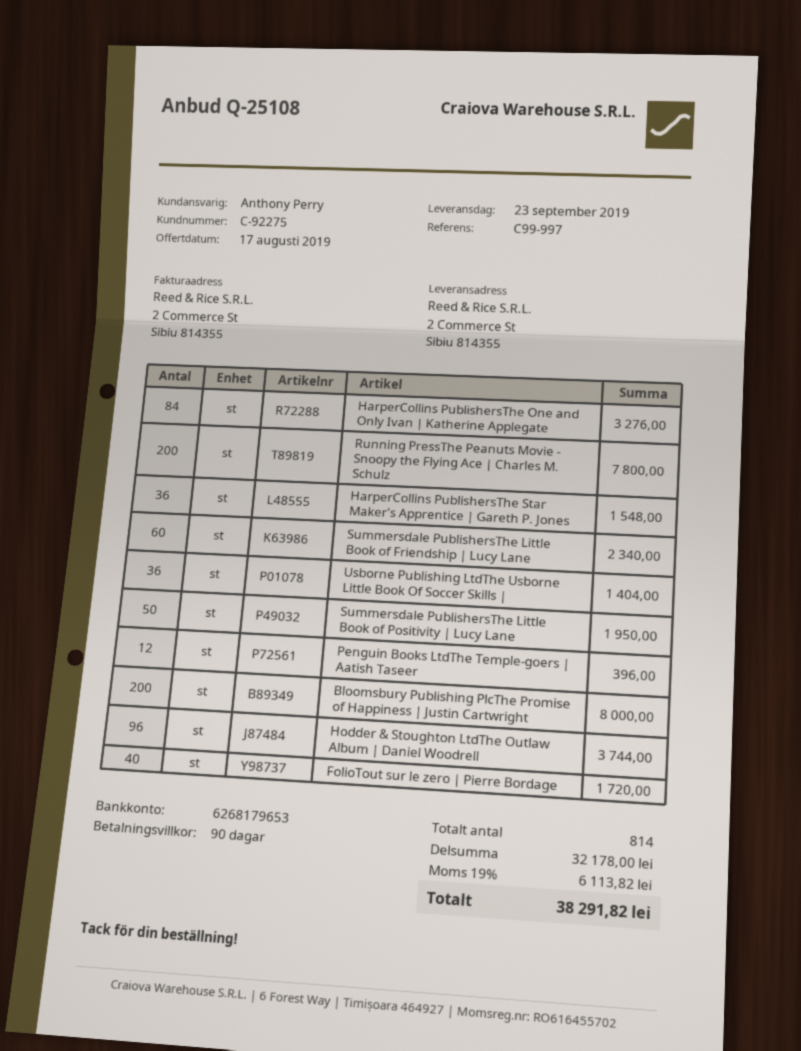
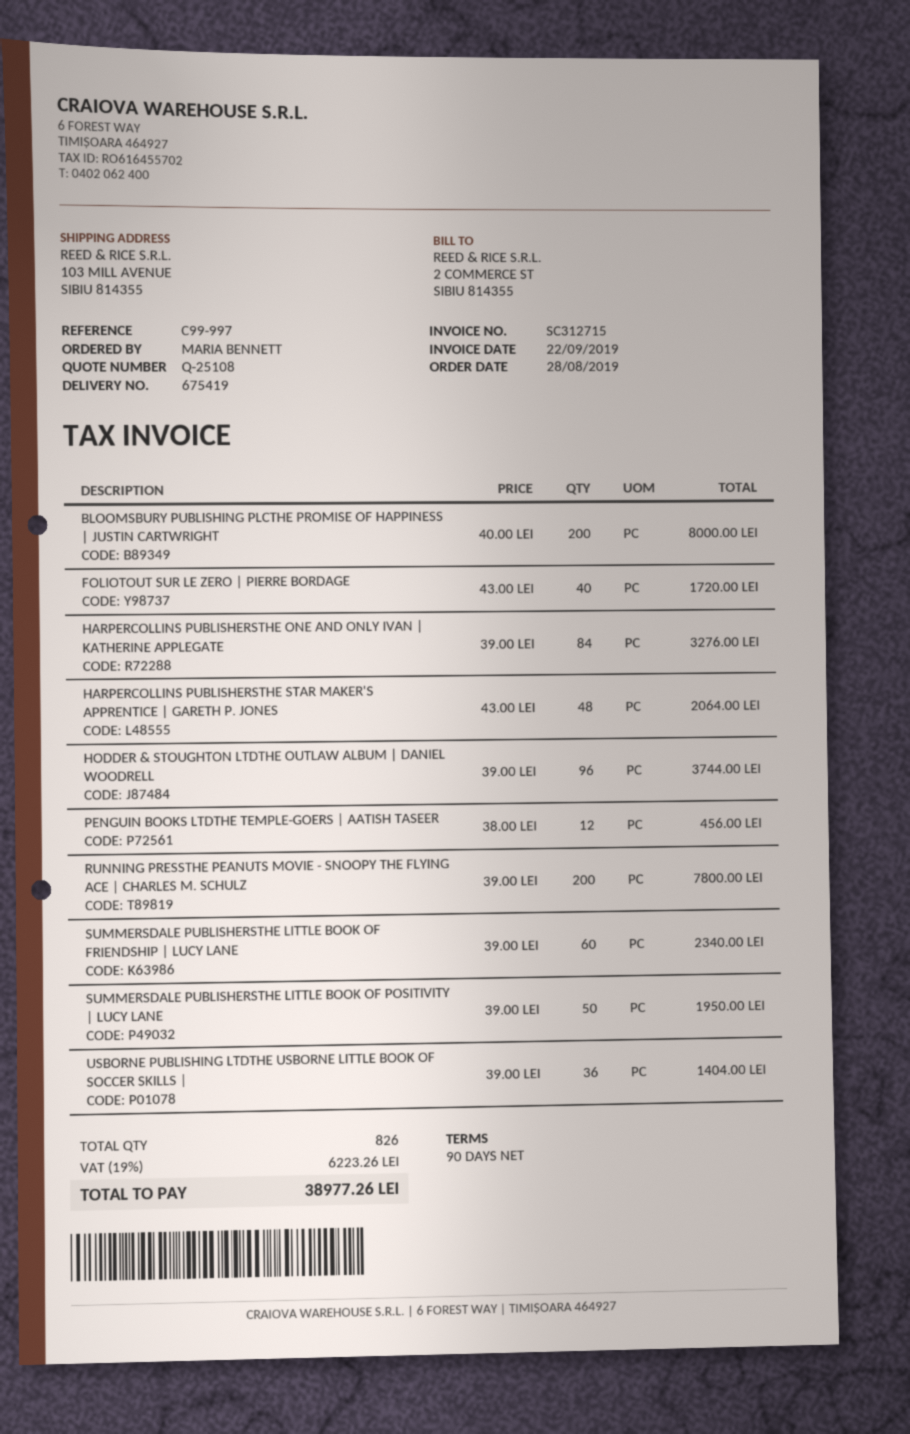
ship to: 2 Commerce St, Sibiu 814355 -> 103 MILL AVENUE, SIBIU 814355
HarperCollins PublishersThe Star Maker's Apprentice | Gareth P. Jones: 36 for 1548.00 -> 48 for 2064.00
Penguin Books LtdThe Temple-goers | Aatish Taseer: 12 for 396.00 -> 12 for 456.00
total quantity: 814 -> 826
tax: 19% = 6113.82 -> 19% = 6223.26
total: 38291.82 -> 38977.26

